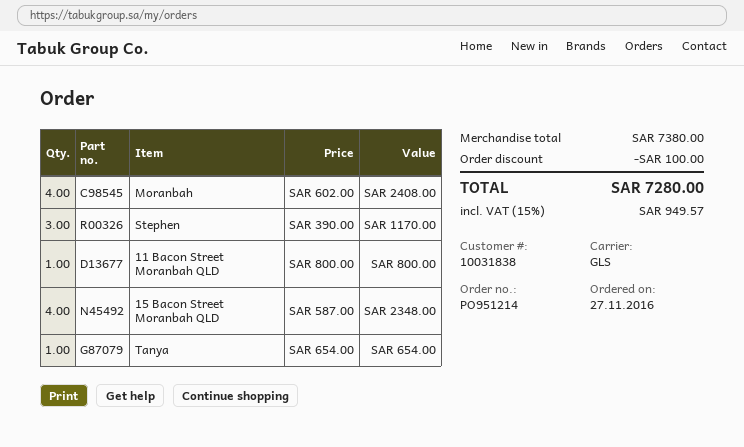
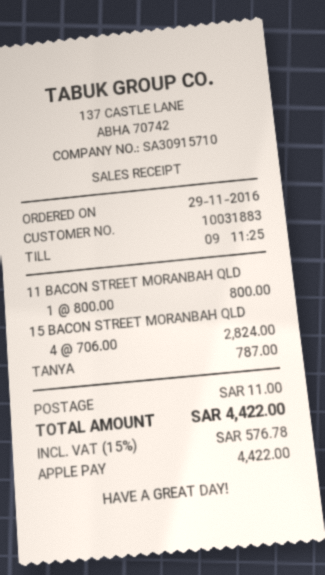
order date: 2016-11-27 -> 2016-11-29
customer number: 10031838 -> 10031883
Moranbah: 4 x 602.00 = 2408.00 -> none
Stephen: 3 x 390.00 = 1170.00 -> none
15 Bacon Street Moranbah QLD: 4 x 587.00 = 2348.00 -> 4 x 706.00 = 2824.00
Tanya: 1 x 654.00 = 654.00 -> 1 x 787.00 = 787.00
discount: 100.00 -> none
shipping: none -> 11.00
tax: 15% = 949.57 -> 15% = 576.78
total: 7280.00 -> 4422.00

